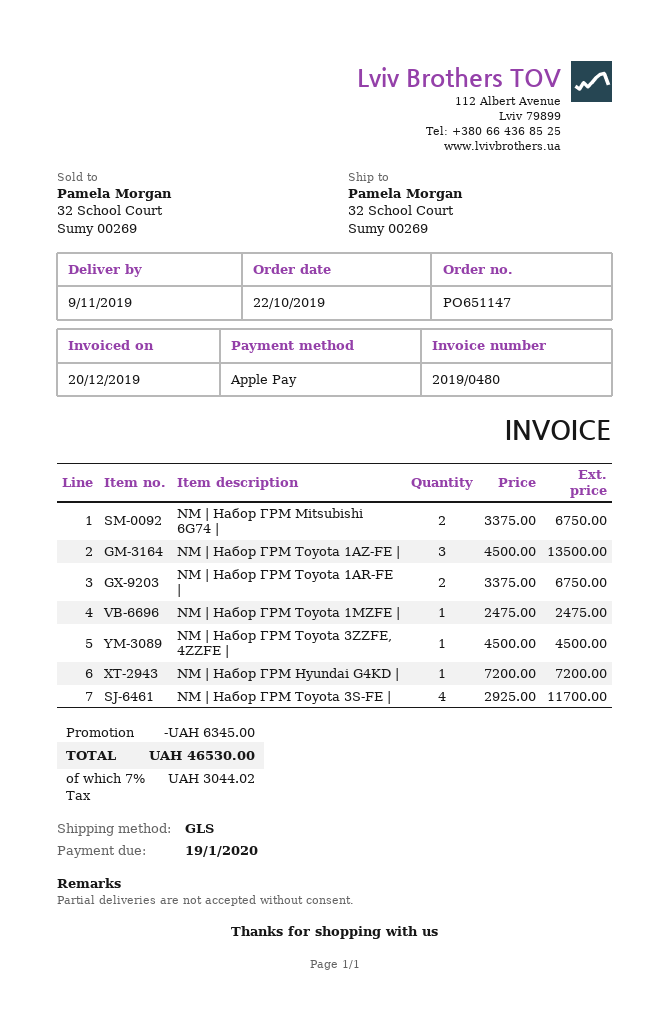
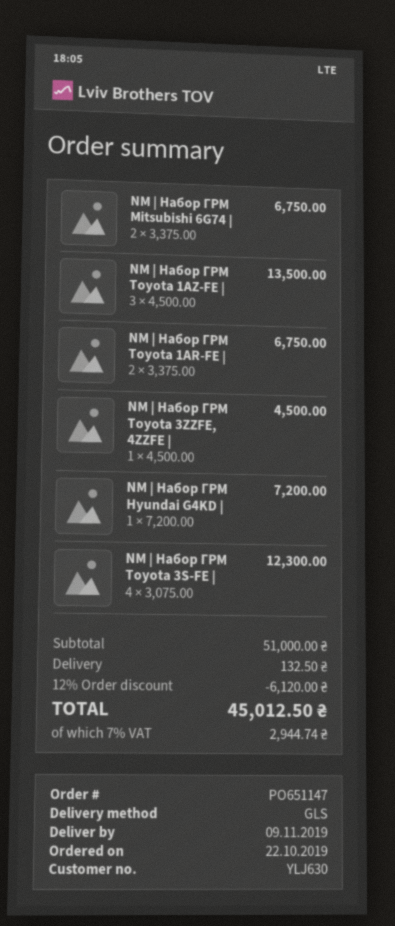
NM | Набор ГРМ Toyota 1MZFE |: 1 x 2475.00 = 2475.00 -> none
NM | Набор ГРМ Toyota 3S-FE |: 4 x 2925.00 = 11700.00 -> 4 x 3075.00 = 12300.00
discount: 6345.00 -> 6120.00
shipping: none -> 132.50
tax: 7% = 3044.02 -> 7% = 2944.74
total: 46530.00 -> 45012.50

